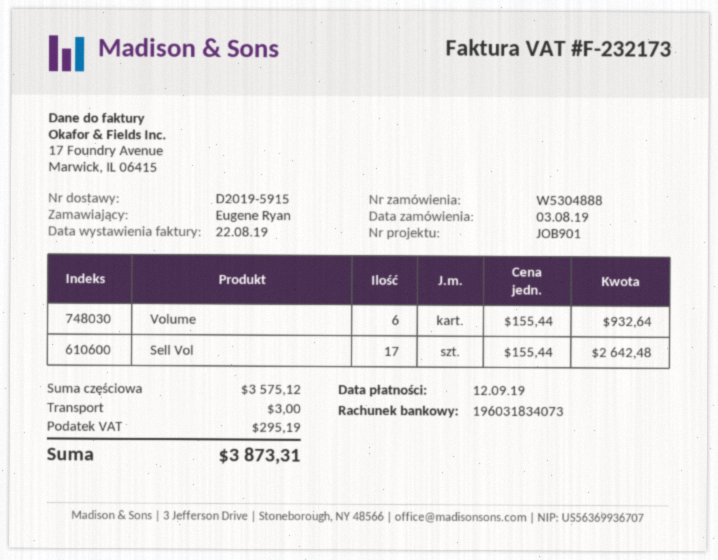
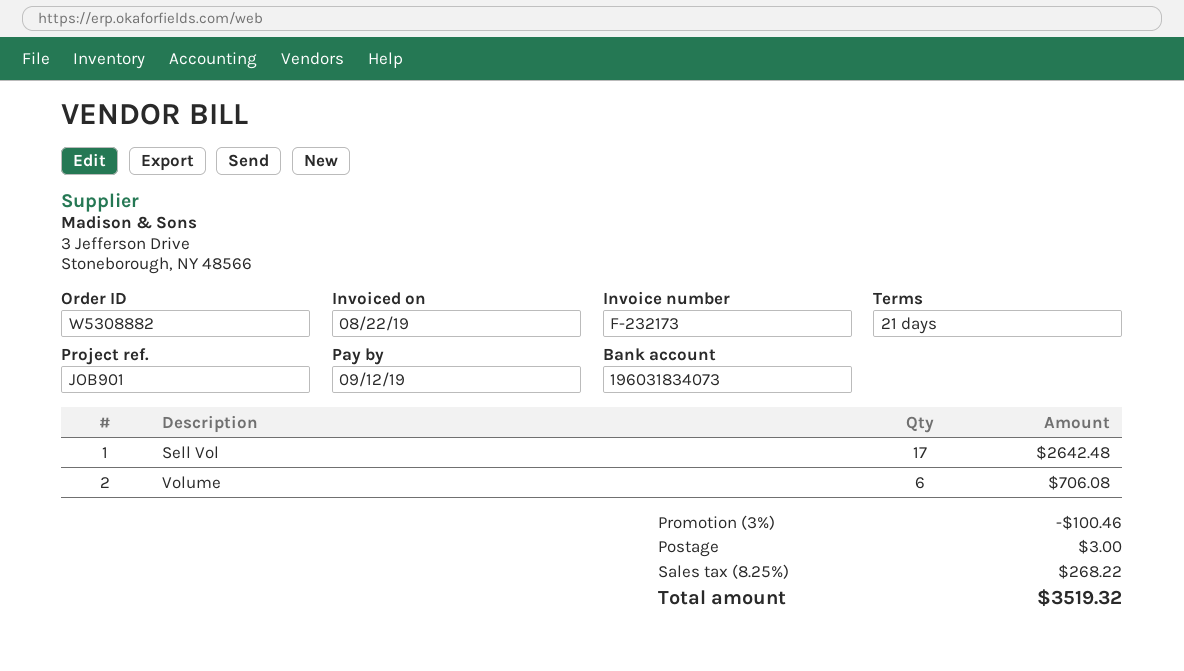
order number: W5304888 -> W5308882
Volume: 6 for 932.64 -> 6 for 706.08
discount: none -> 3% = 100.46
tax: 295.19 -> 268.22
total: 3873.31 -> 3519.32

